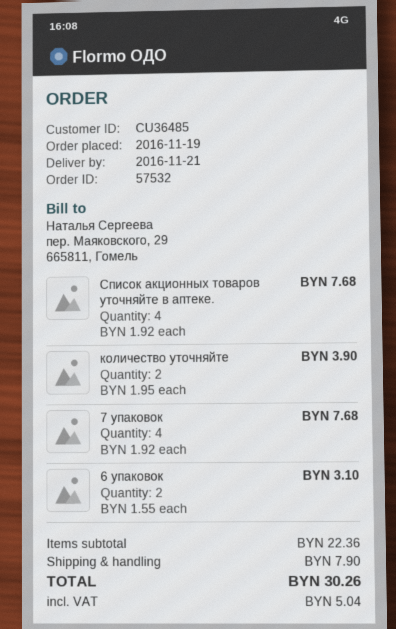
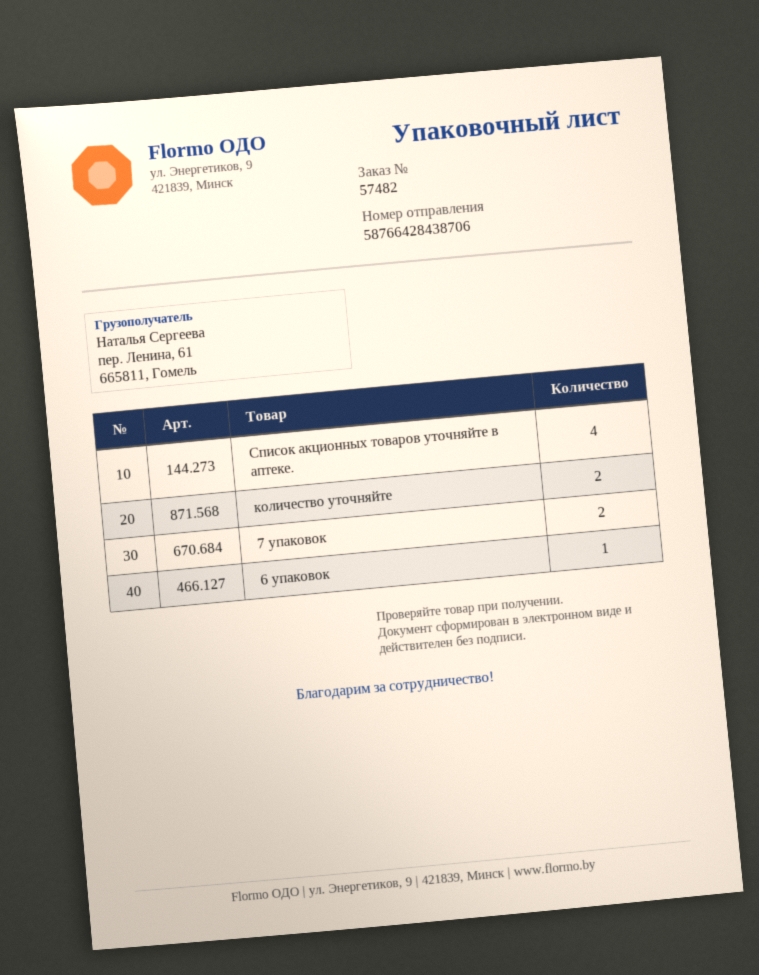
order number: 57532 -> 57482
7 упаковок: 4 -> 2
6 упаковок: 2 -> 1

